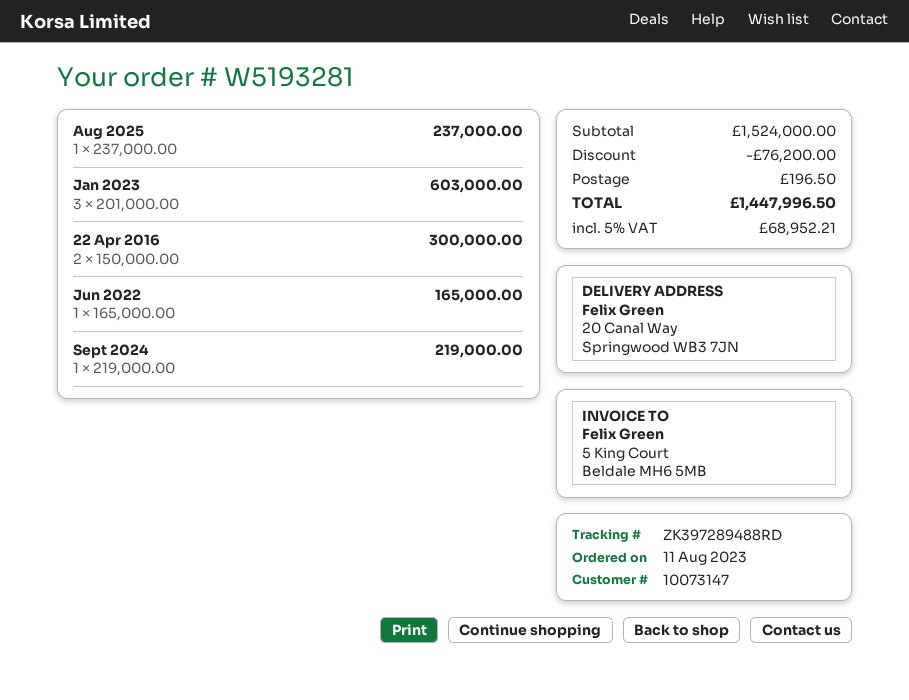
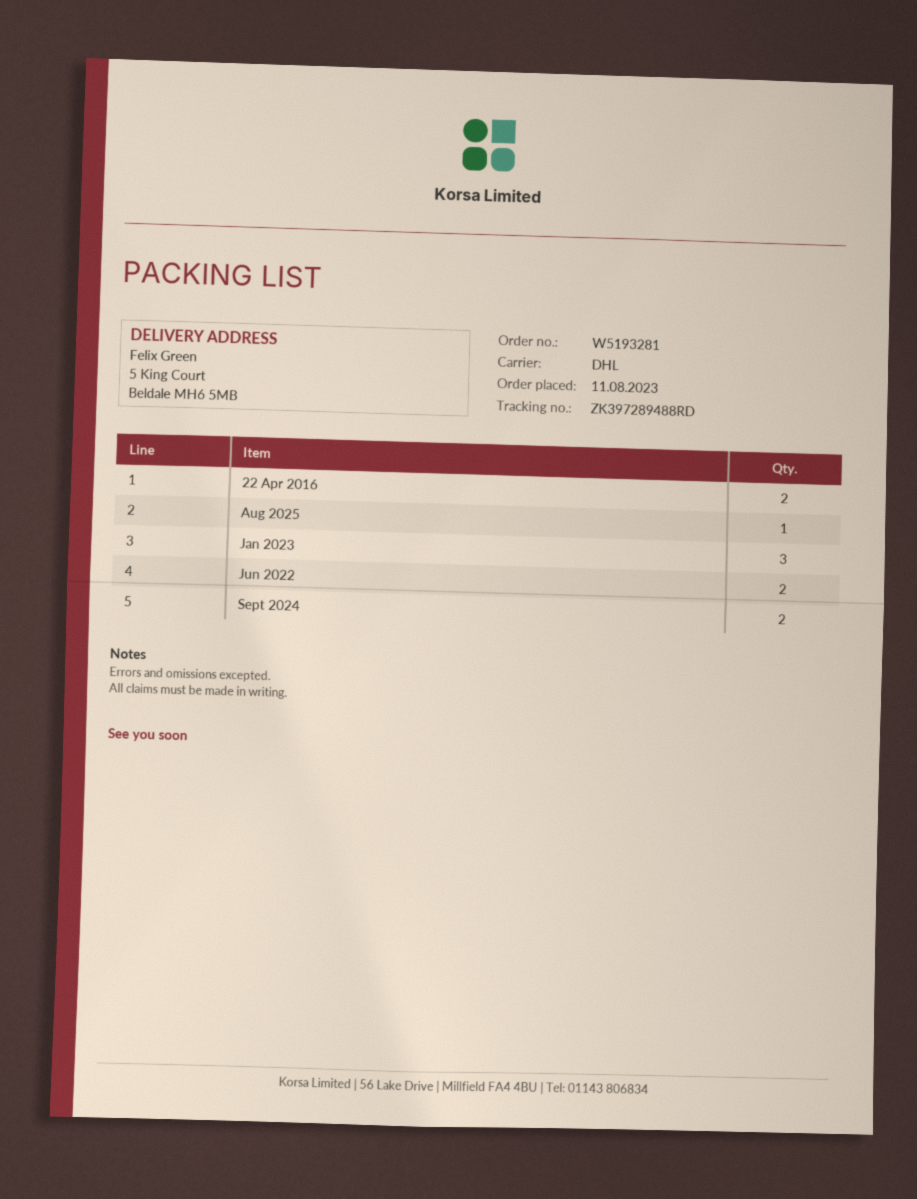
ship to: 20 Canal Way, Springwood WB3 7JN -> 5 King Court, Beldale MH6 5MB
Jun 2022: 1 -> 2
Sept 2024: 1 -> 2

